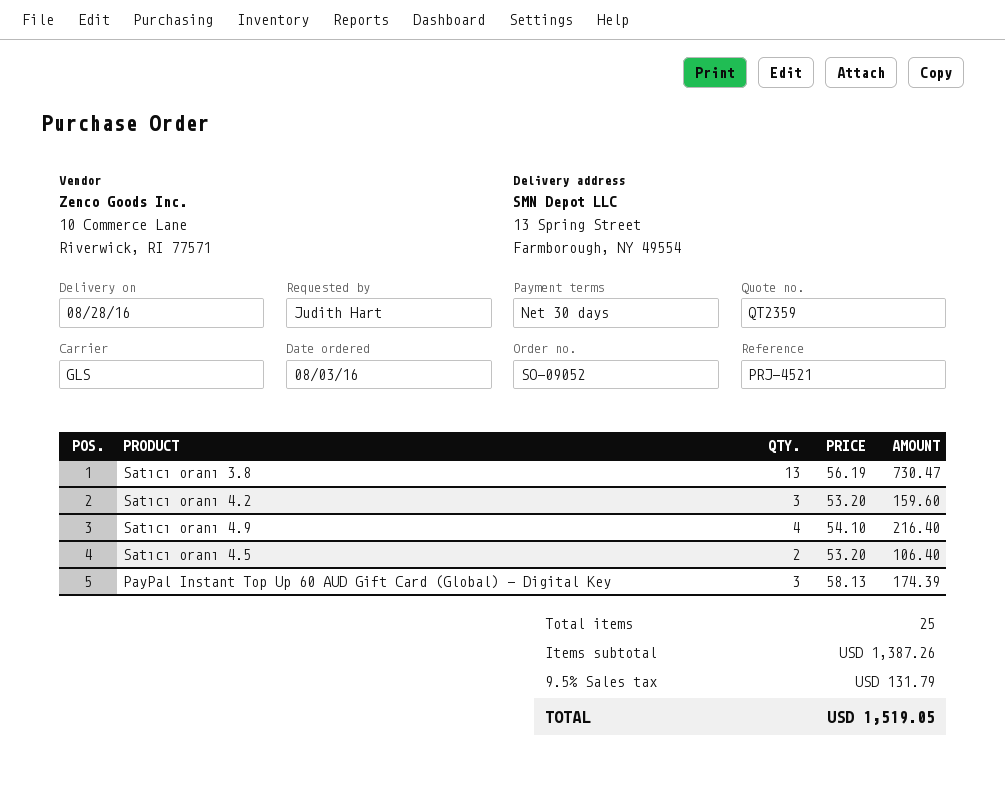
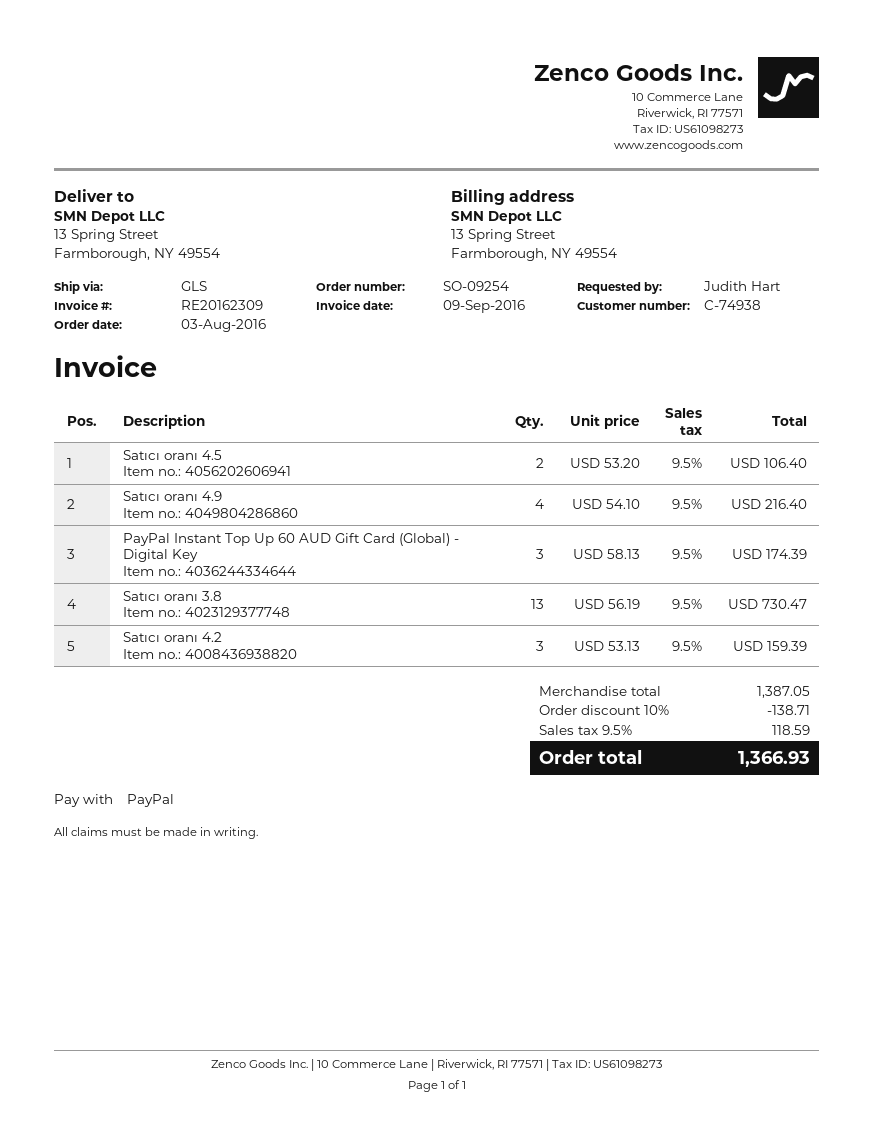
order number: SO-09052 -> SO-09254
Satıcı oranı 4.2: 3 x 53.20 = 159.60 -> 3 x 53.13 = 159.39
subtotal: 1387.26 -> 1387.05
discount: none -> 10% = 138.71
tax: 9.5% = 131.79 -> 9.5% = 118.59
total: 1519.05 -> 1366.93

